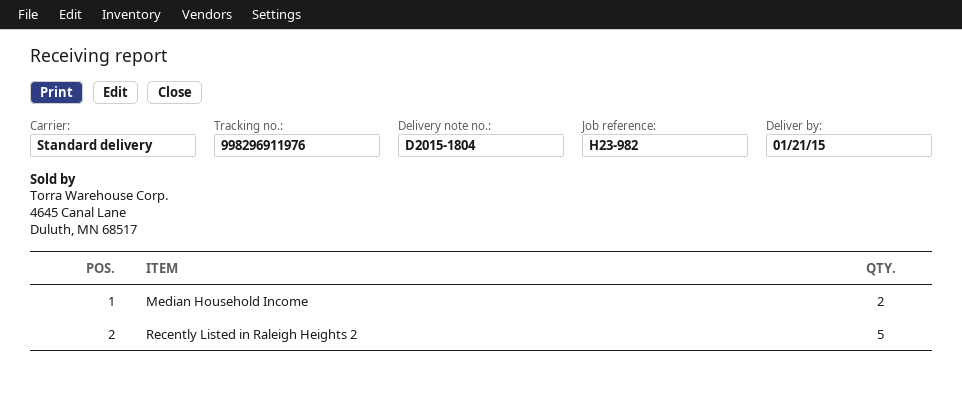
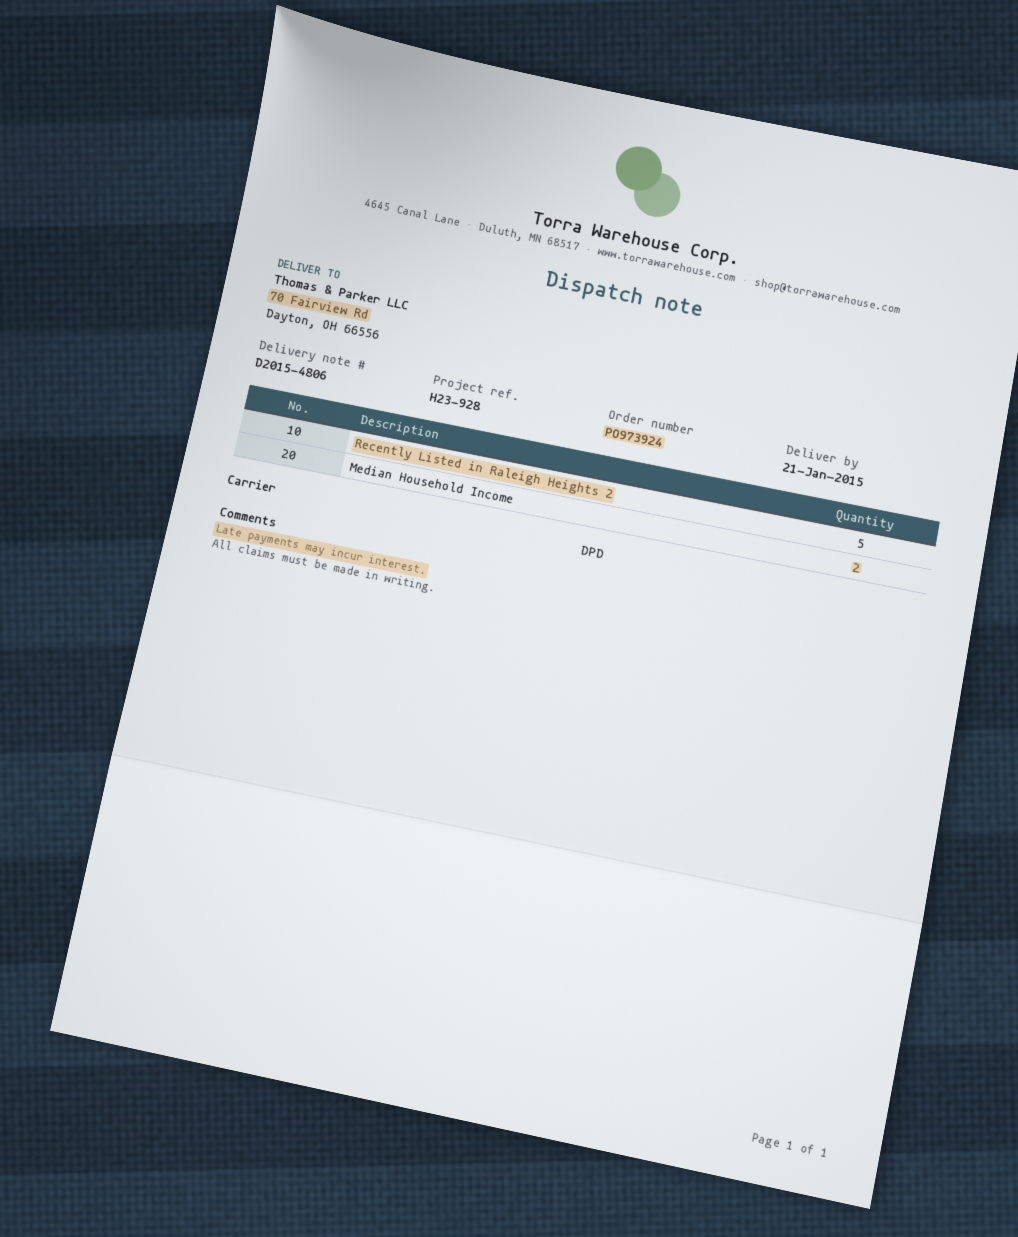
delivery note number: D2015-1804 -> D2015-4806
reference: H23-982 -> H23-928
shipping method: standard -> DPD

